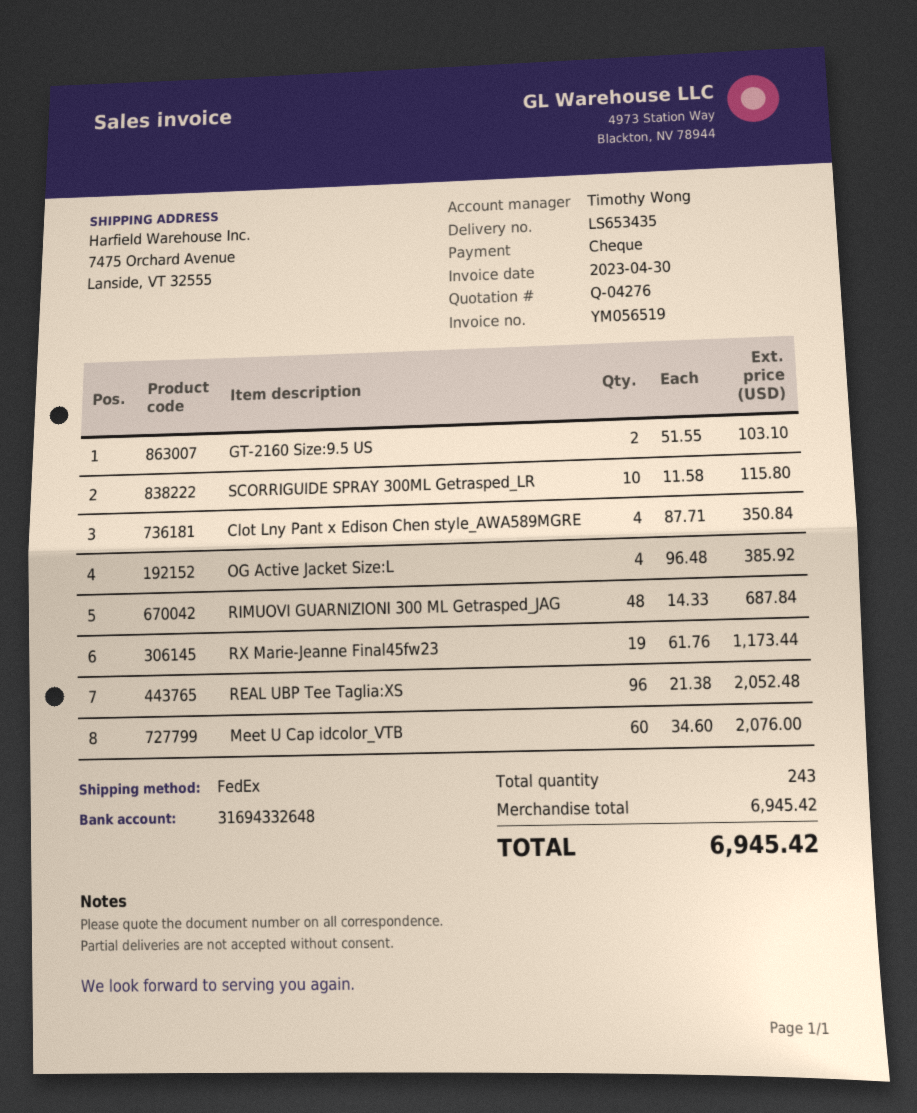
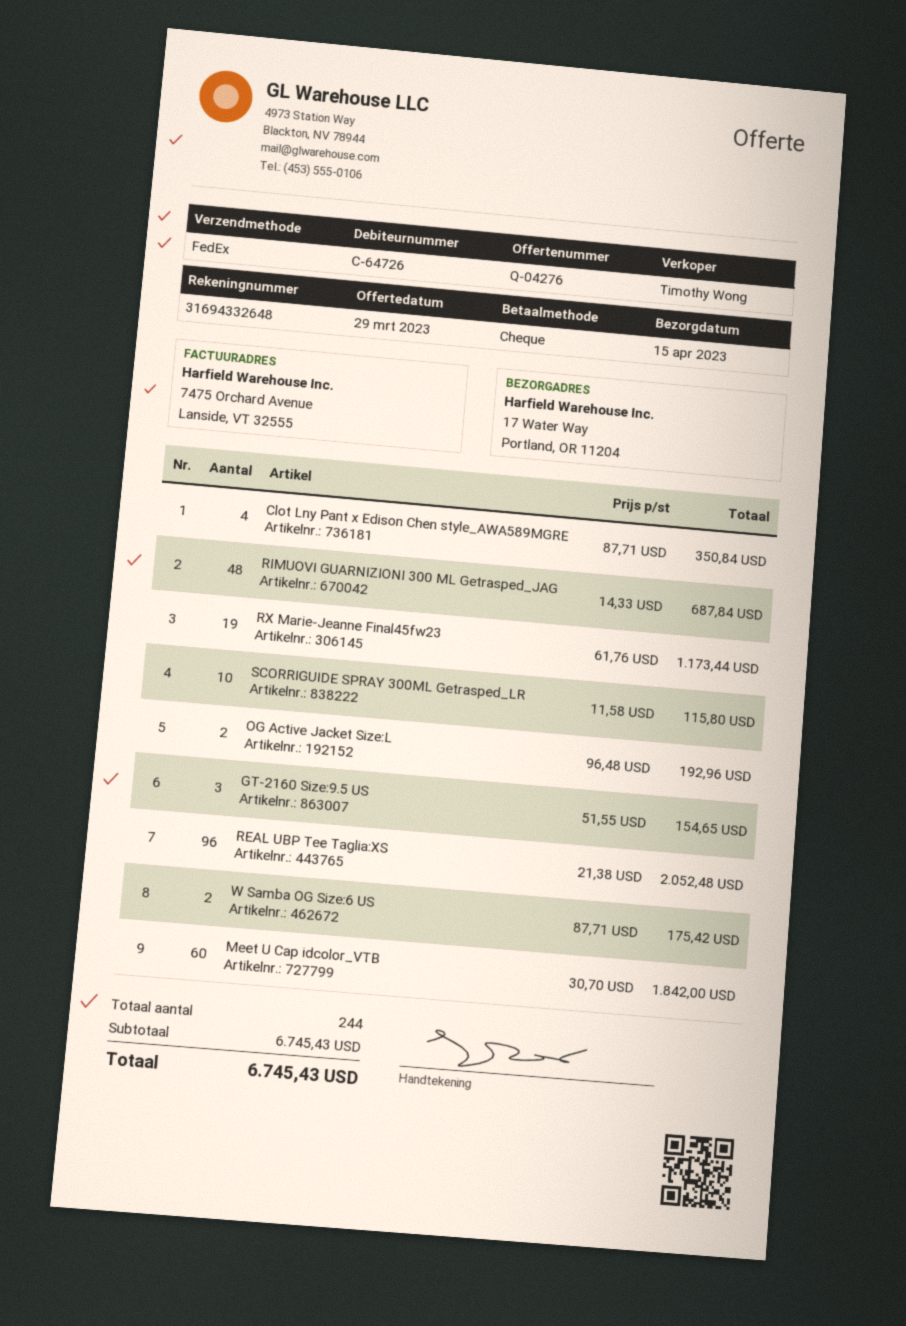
ship to: 7475 Orchard Avenue, Lanside, VT 32555 -> 17 Water Way, Portland, OR 11204
GT-2160 Size:9.5 US: 2 x 51.55 = 103.10 -> 3 x 51.55 = 154.65
OG Active Jacket Size:L: 4 x 96.48 = 385.92 -> 2 x 96.48 = 192.96
Meet U Cap idcolor_VTB: 60 x 34.60 = 2076.00 -> 60 x 30.70 = 1842.00
W Samba OG Size:6 US: none -> 2 x 87.71 = 175.42
total quantity: 243 -> 244
subtotal: 6945.42 -> 6745.43
total: 6945.42 -> 6745.43

